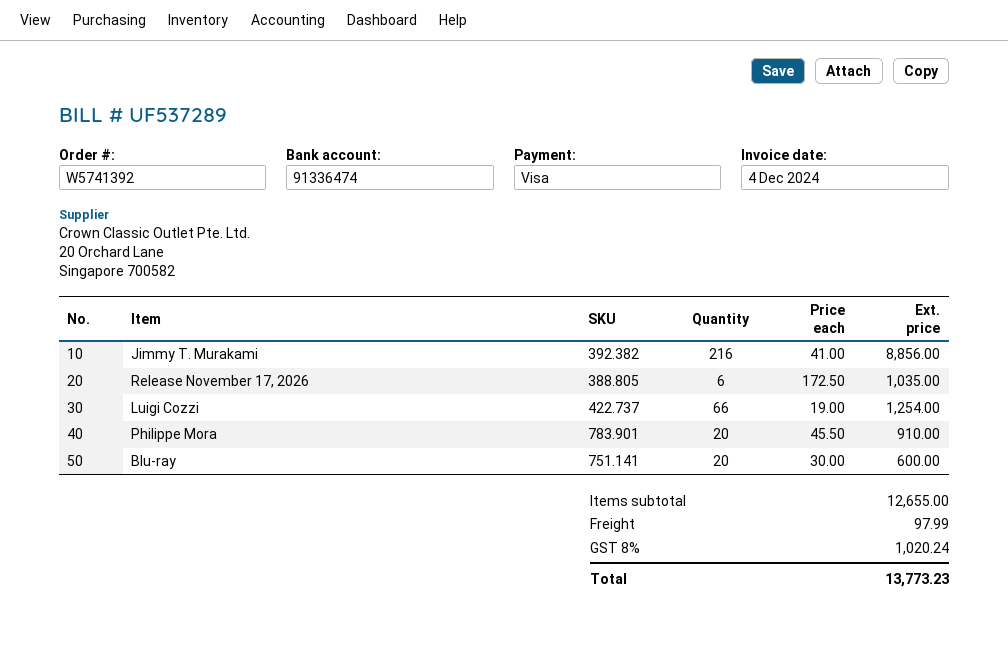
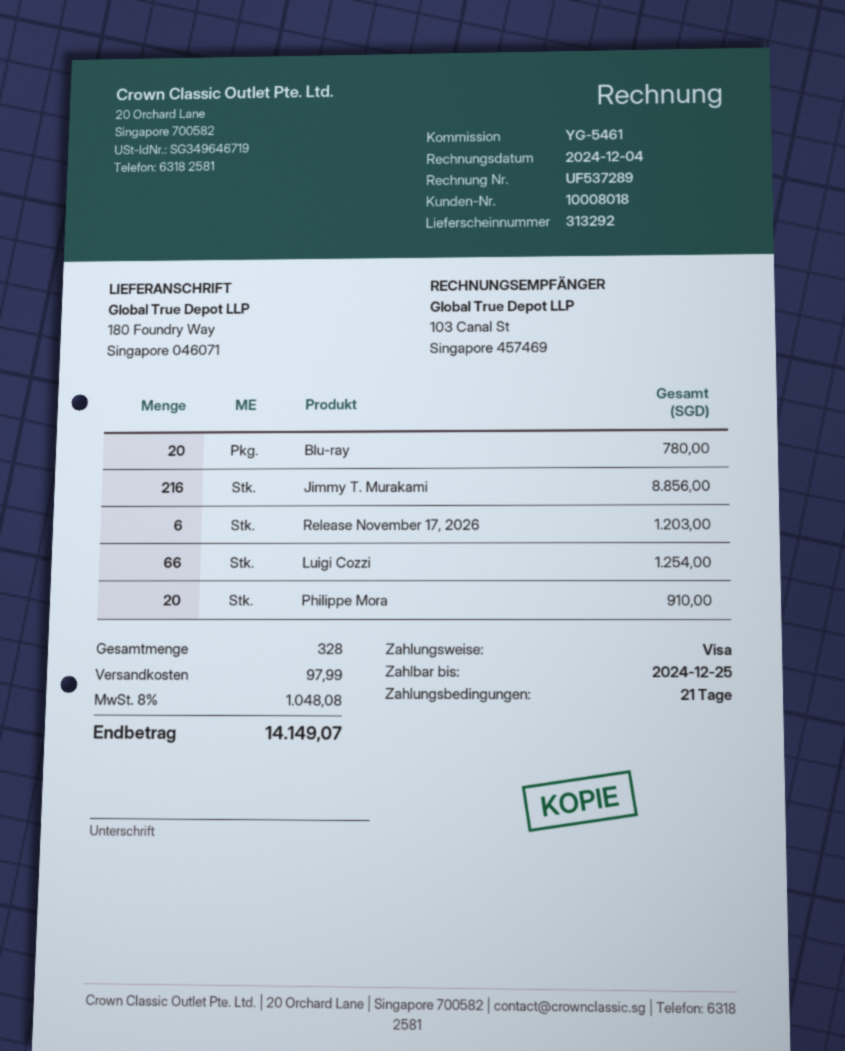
Release November 17, 2026: 6 for 1035.00 -> 6 for 1203.00
Blu-ray: 20 for 600.00 -> 20 for 780.00
tax: 8% = 1020.24 -> 8% = 1048.08
total: 13773.23 -> 14149.07

